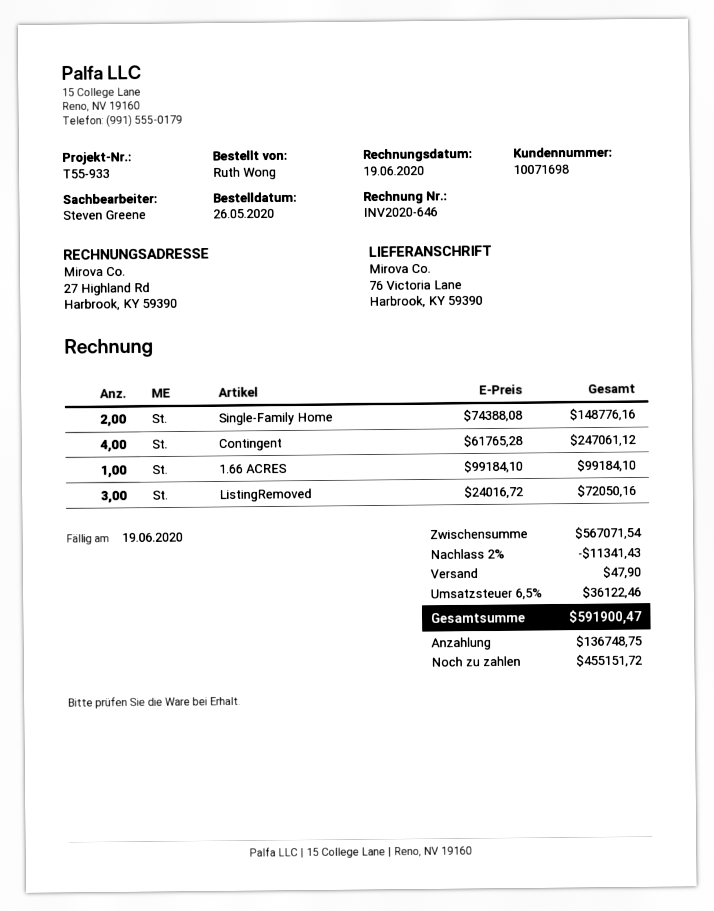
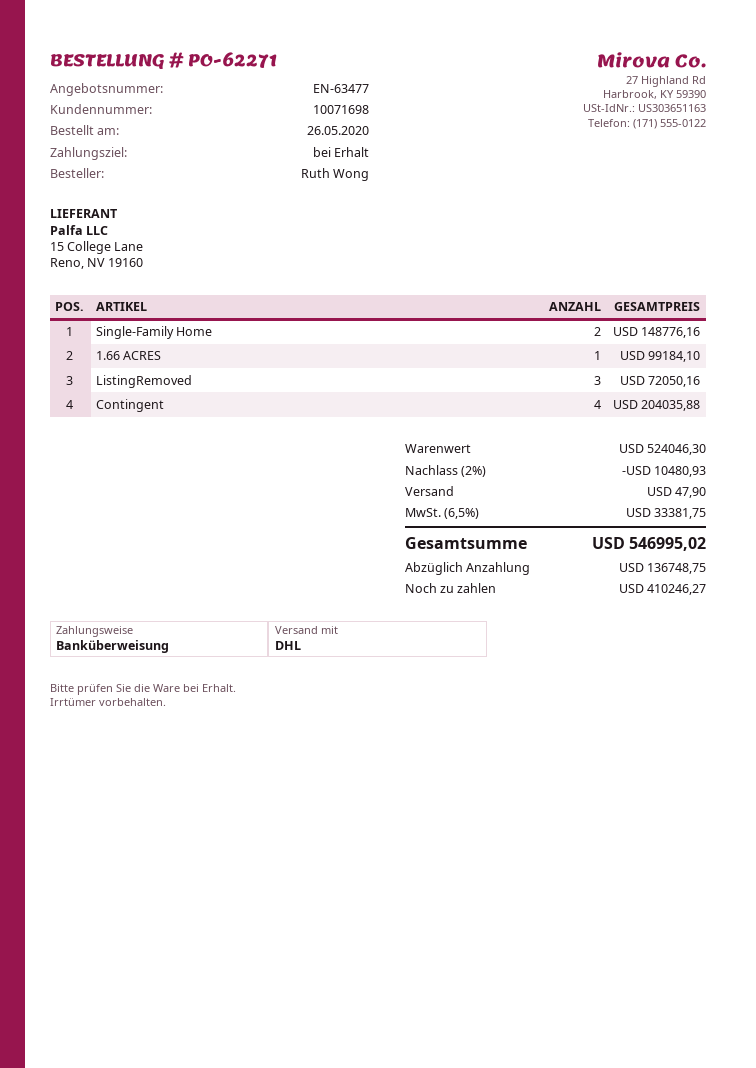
Contingent: 4 for 247061.12 -> 4 for 204035.88
subtotal: 567071.54 -> 524046.30
discount: 2% = 11341.43 -> 2% = 10480.93
tax: 6.5% = 36122.46 -> 6.5% = 33381.75
total: 591900.47 -> 546995.02
balance: 455151.72 -> 410246.27

